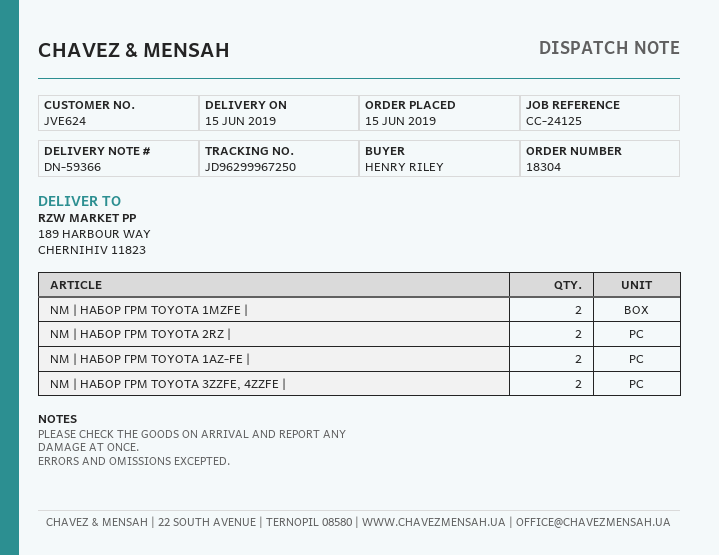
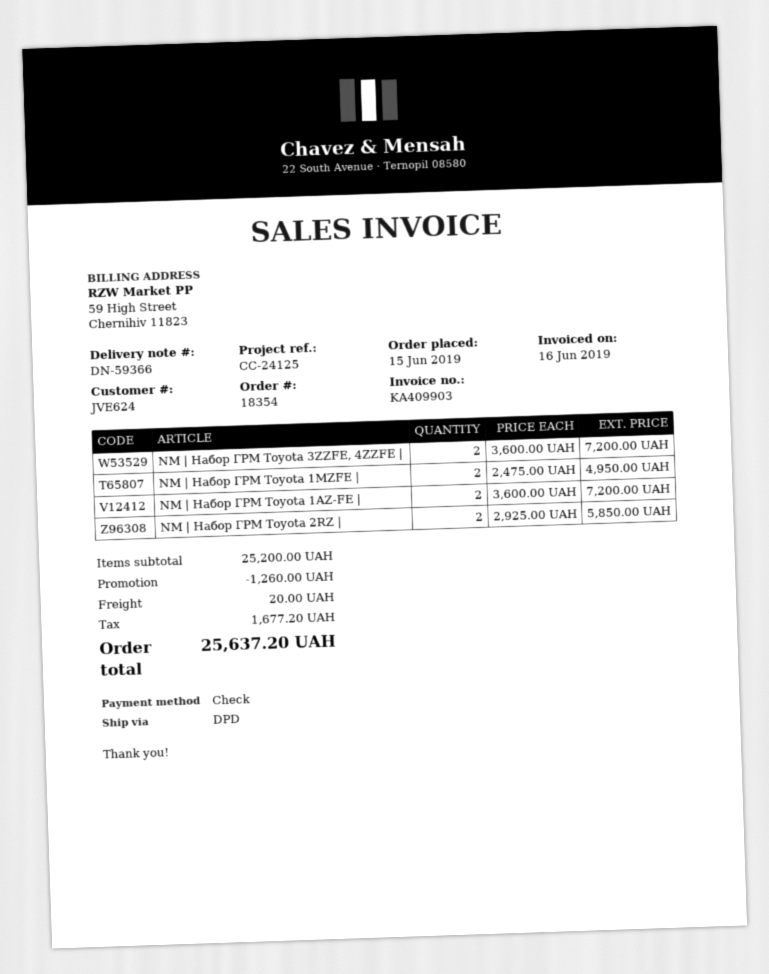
order number: 18304 -> 18354

